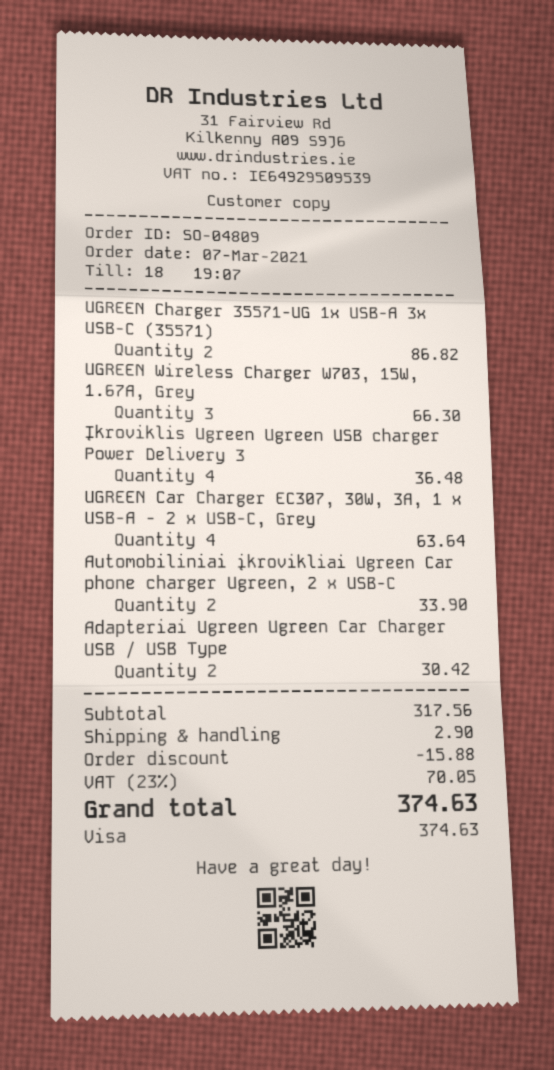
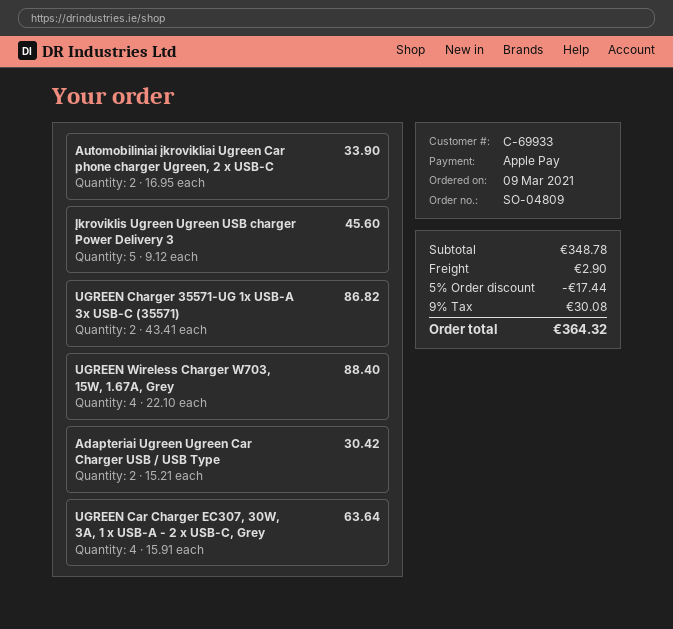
order date: 2021-03-07 -> 2021-03-09
payment method: Visa -> Apple Pay
UGREEN Wireless Charger W703, 15W, 1.67A, Grey: 3 for 66.30 -> 4 for 88.40
Įkroviklis Ugreen Ugreen USB charger Power Delivery 3: 4 for 36.48 -> 5 for 45.60
subtotal: 317.56 -> 348.78
discount: 15.88 -> 17.44
tax: 23% = 70.05 -> 9% = 30.08
total: 374.63 -> 364.32

